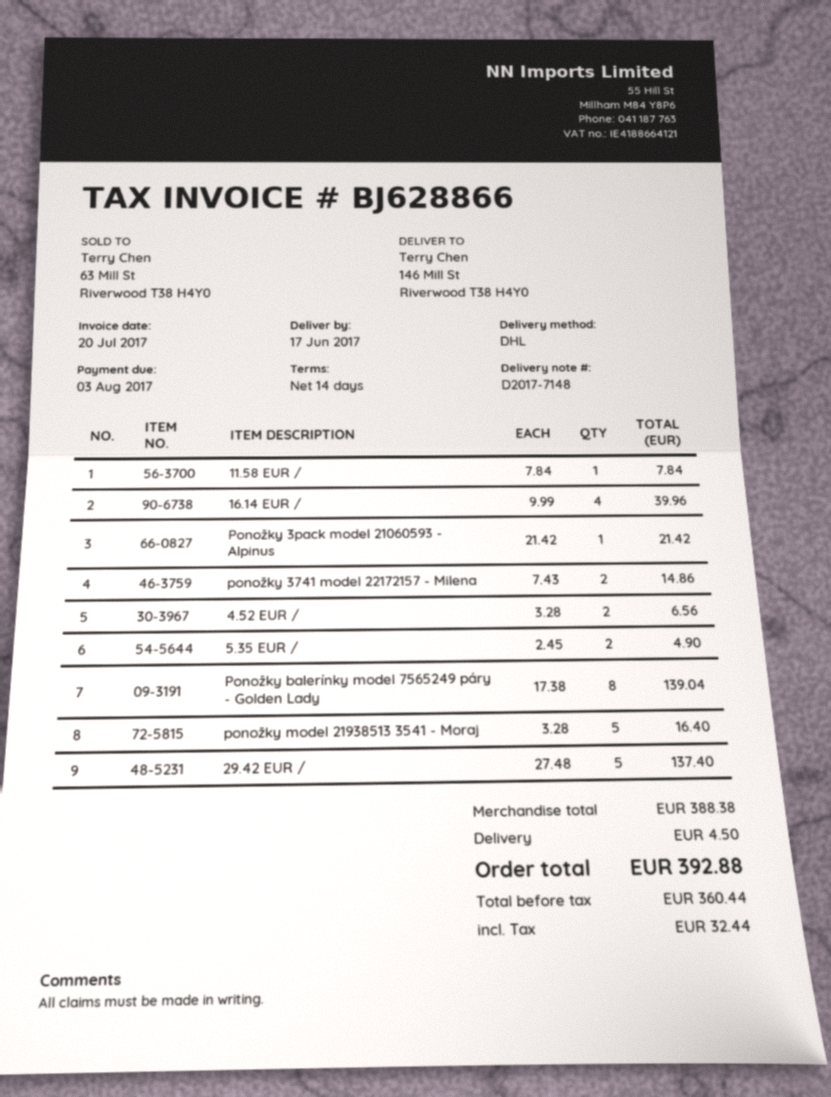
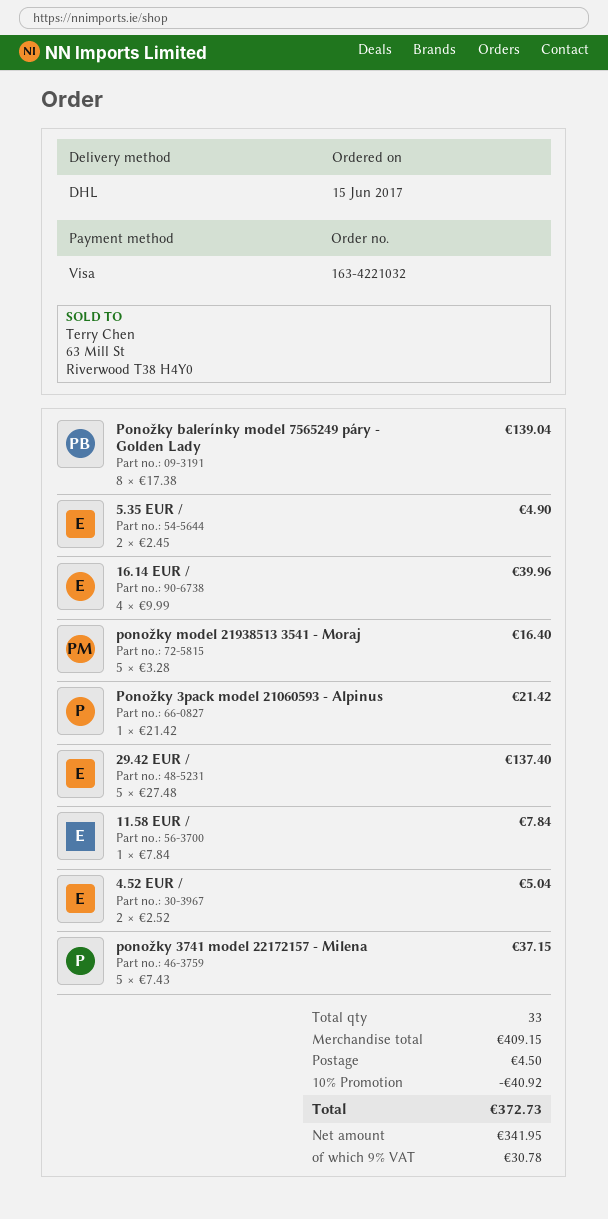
ponožky 3741 model 22172157 - Milena: 2 x 7.43 = 14.86 -> 5 x 7.43 = 37.15
4.52 EUR /: 2 x 3.28 = 6.56 -> 2 x 2.52 = 5.04
subtotal: 388.38 -> 409.15
discount: none -> 10% = 40.92
net: 360.44 -> 341.95
tax: 32.44 -> 30.78
total: 392.88 -> 372.73

